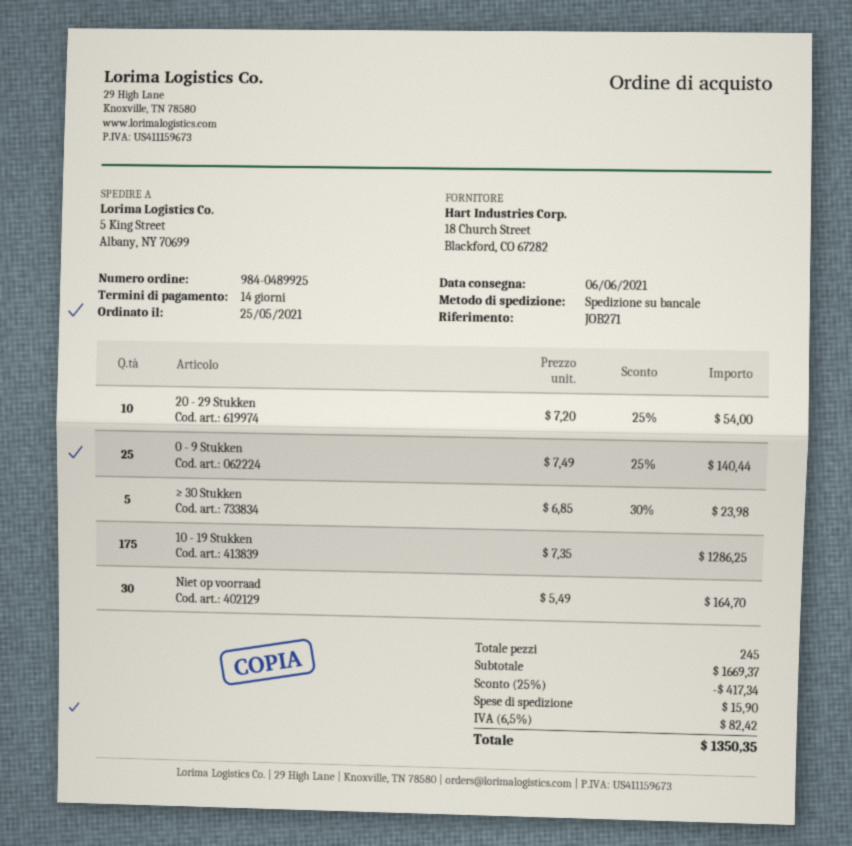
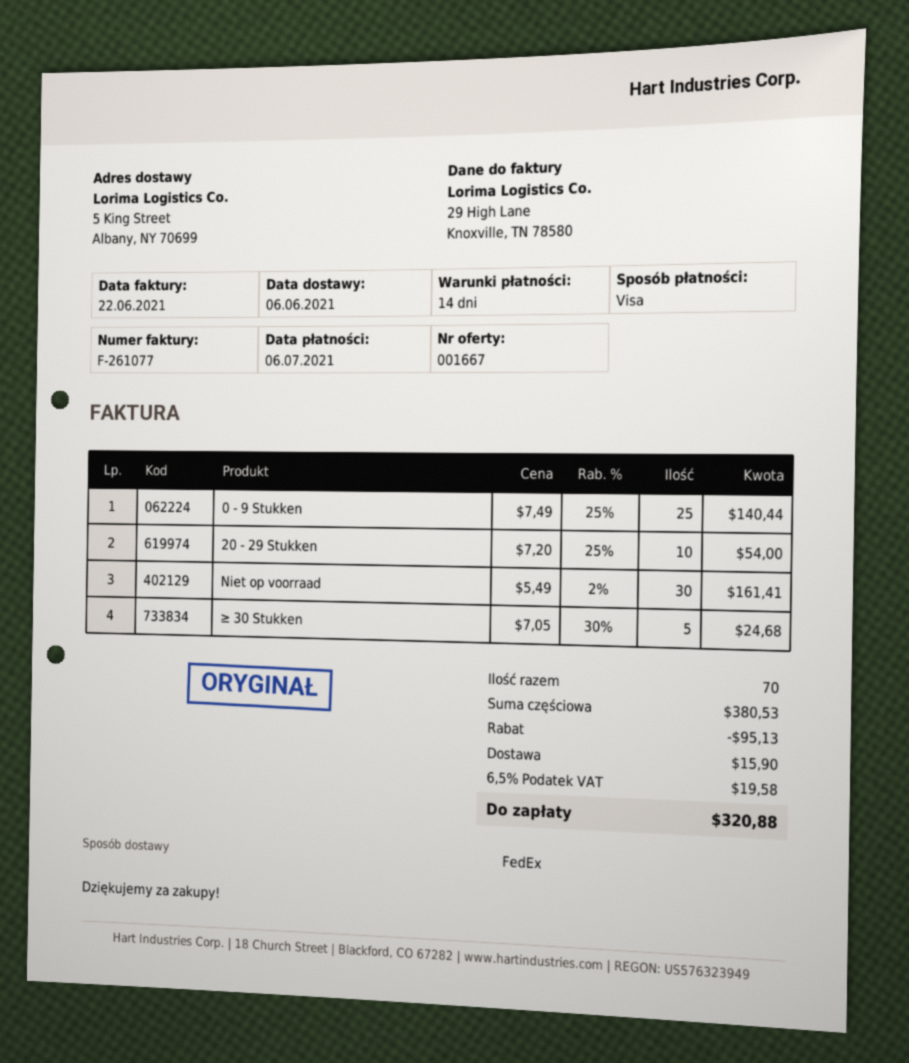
shipping method: pallet freight -> FedEx
≥ 30 Stukken: 5 x 6.85 - 30% = 23.98 -> 5 x 7.05 - 30% = 24.68
10 - 19 Stukken: 175 x 7.35 = 1286.25 -> none
Niet op voorraad: 30 x 5.49 = 164.70 -> 30 x 5.49 - 2% = 161.41
total quantity: 245 -> 70
subtotal: 1669.37 -> 380.53
discount: 417.34 -> 95.13
tax: 6.5% = 82.42 -> 6.5% = 19.58
total: 1350.35 -> 320.88

